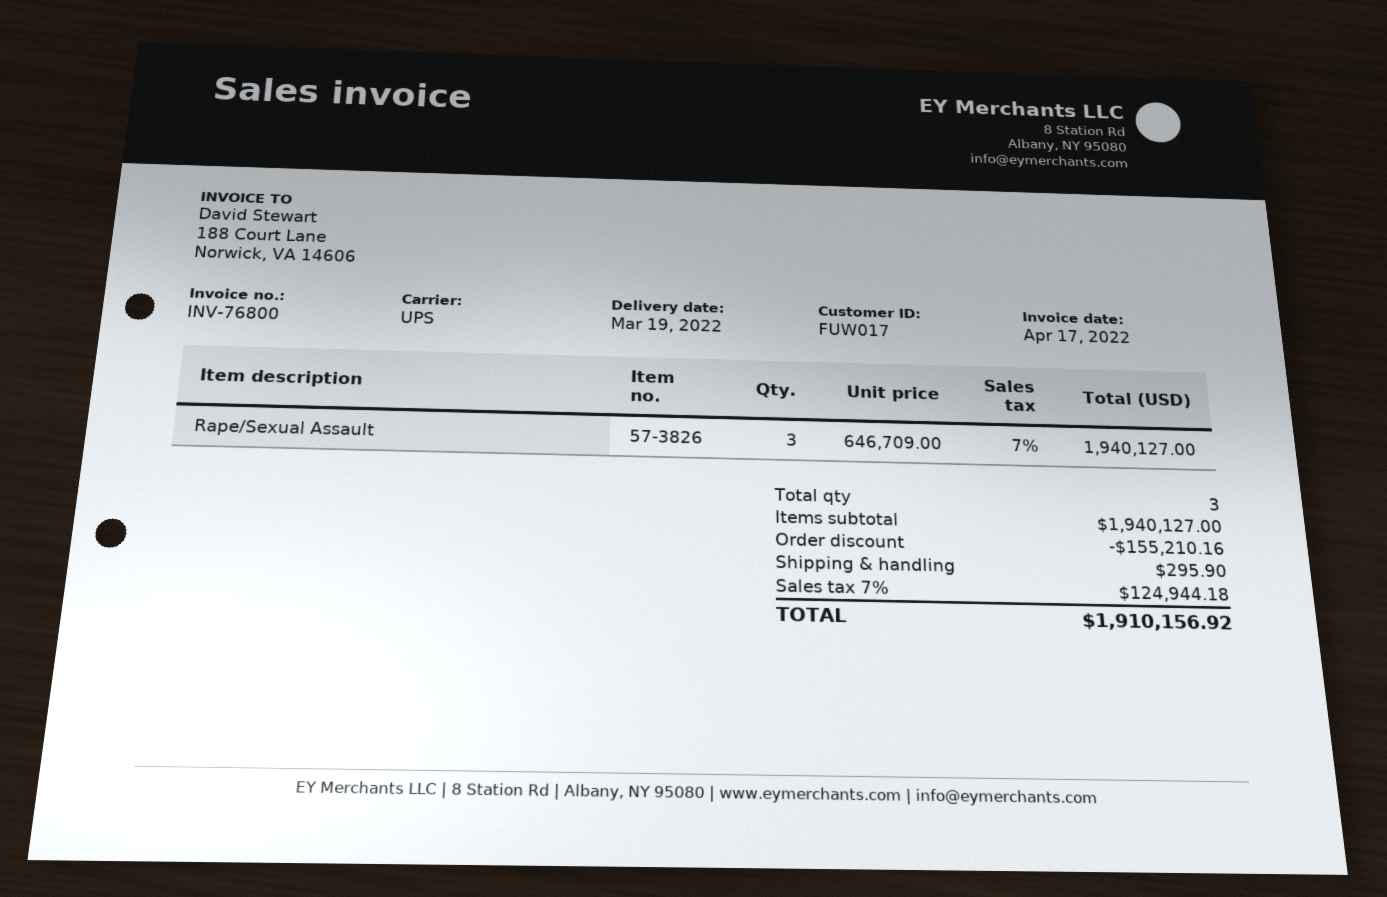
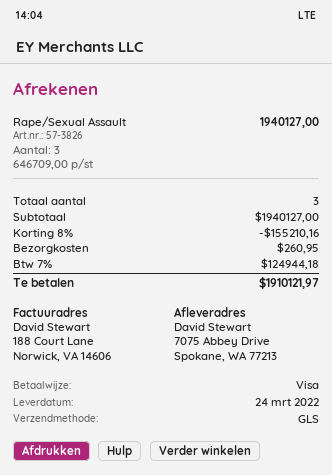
delivery date: 2022-03-19 -> 2022-03-24
shipping method: UPS -> GLS
shipping: 295.90 -> 260.95
total: 1910156.92 -> 1910121.97

